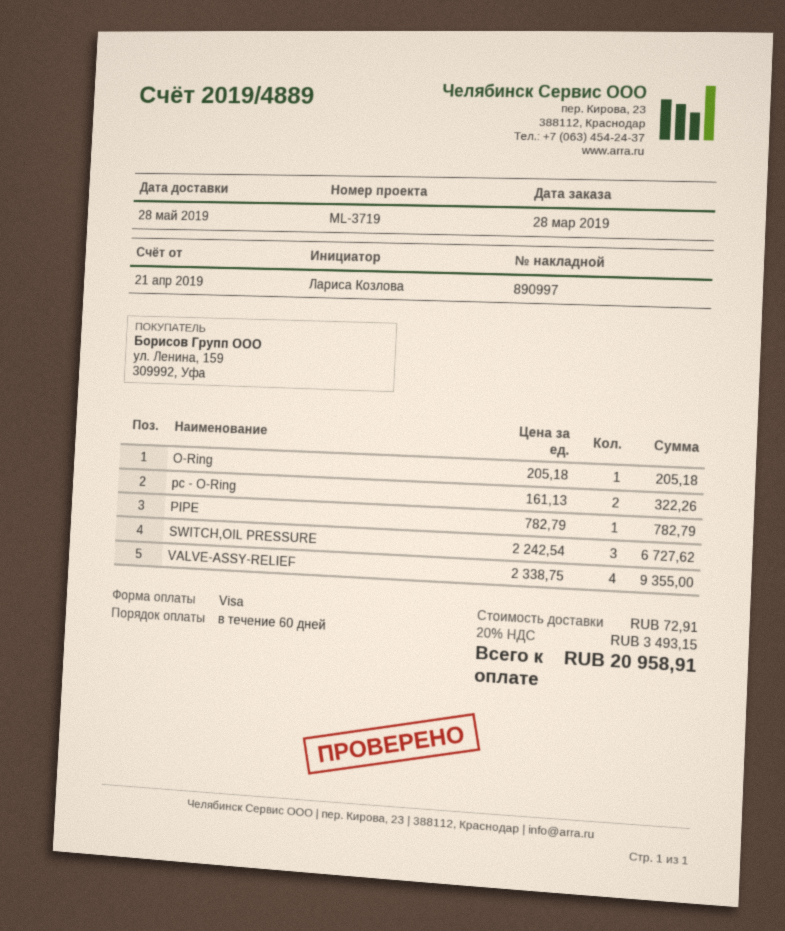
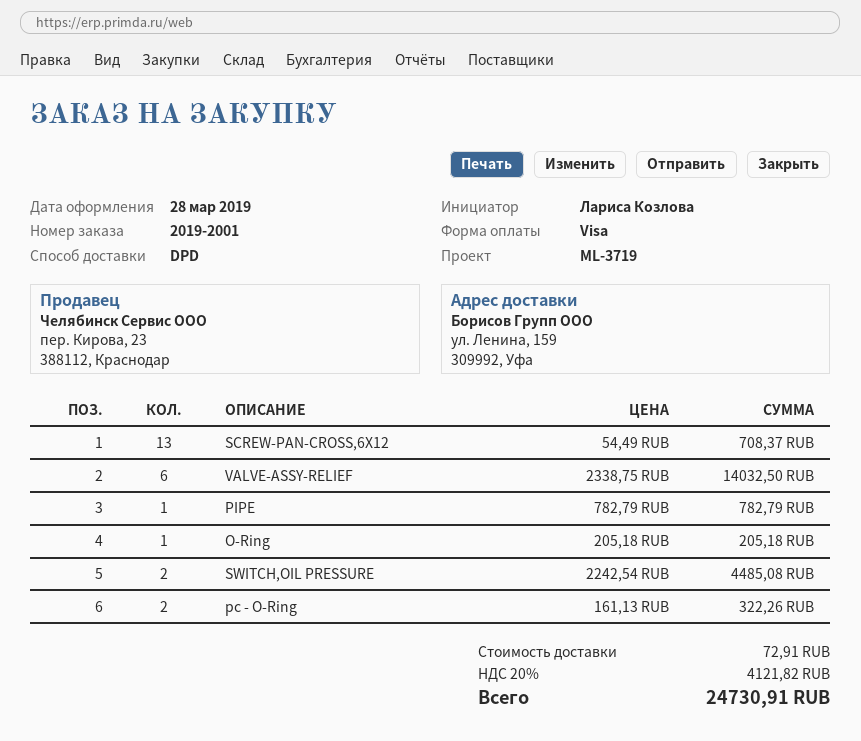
SWITCH,OIL PRESSURE: 3 x 2242.54 = 6727.62 -> 2 x 2242.54 = 4485.08
VALVE-ASSY-RELIEF: 4 x 2338.75 = 9355.00 -> 6 x 2338.75 = 14032.50
SCREW-PAN-CROSS,6X12: none -> 13 x 54.49 = 708.37
tax: 20% = 3493.15 -> 20% = 4121.82
total: 20958.91 -> 24730.91

